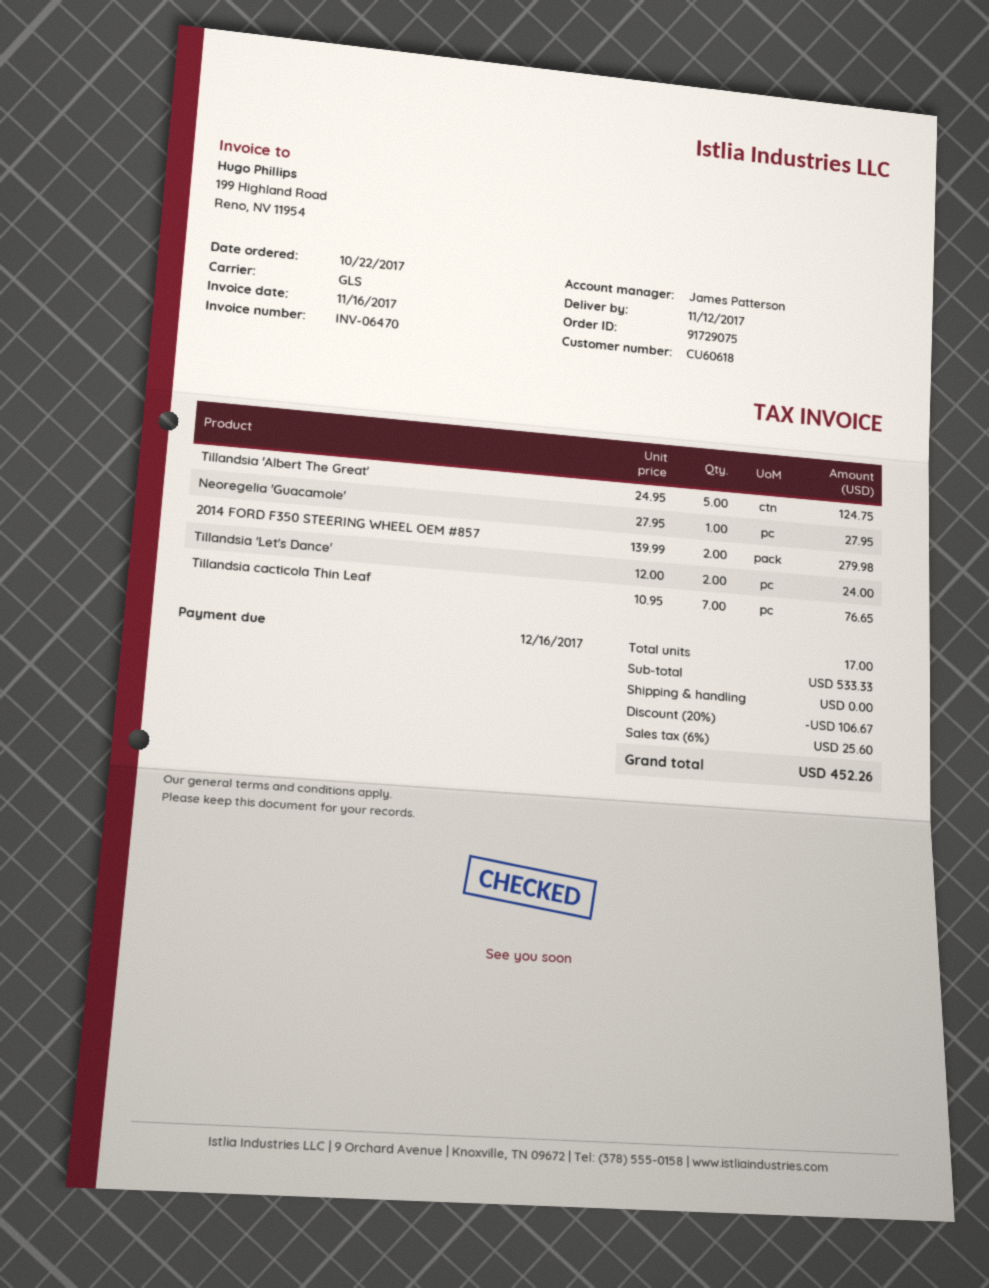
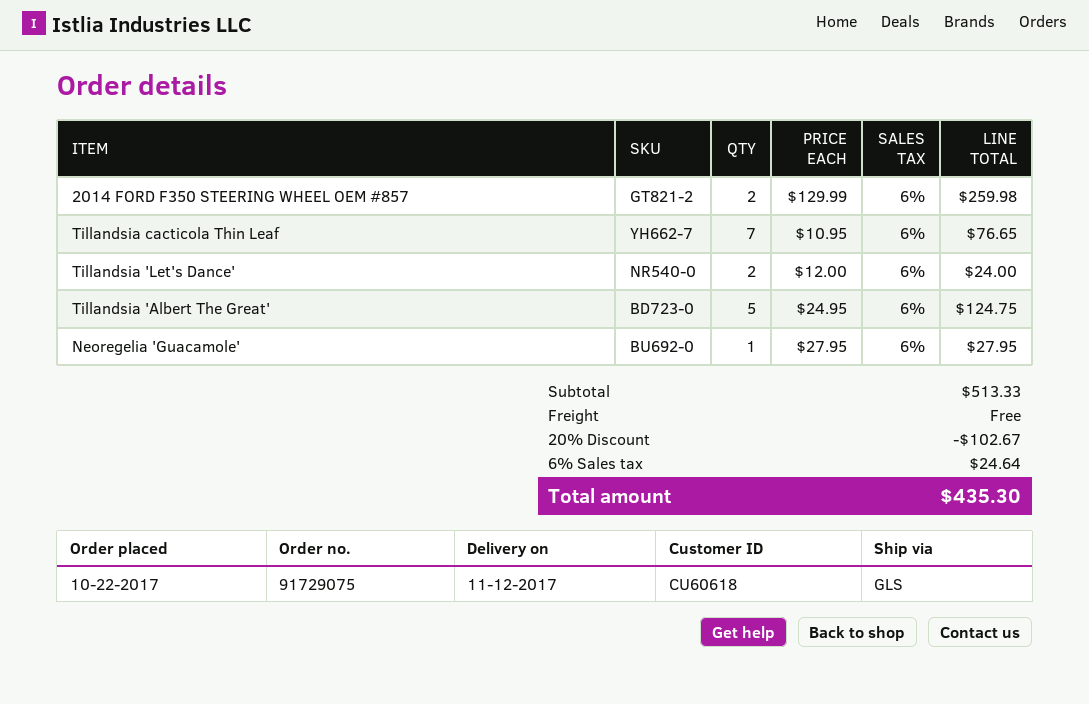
2014 FORD F350 STEERING WHEEL OEM #857: 2 x 139.99 = 279.98 -> 2 x 129.99 = 259.98
subtotal: 533.33 -> 513.33
discount: 20% = 106.67 -> 20% = 102.67
tax: 6% = 25.60 -> 6% = 24.64
total: 452.26 -> 435.30

